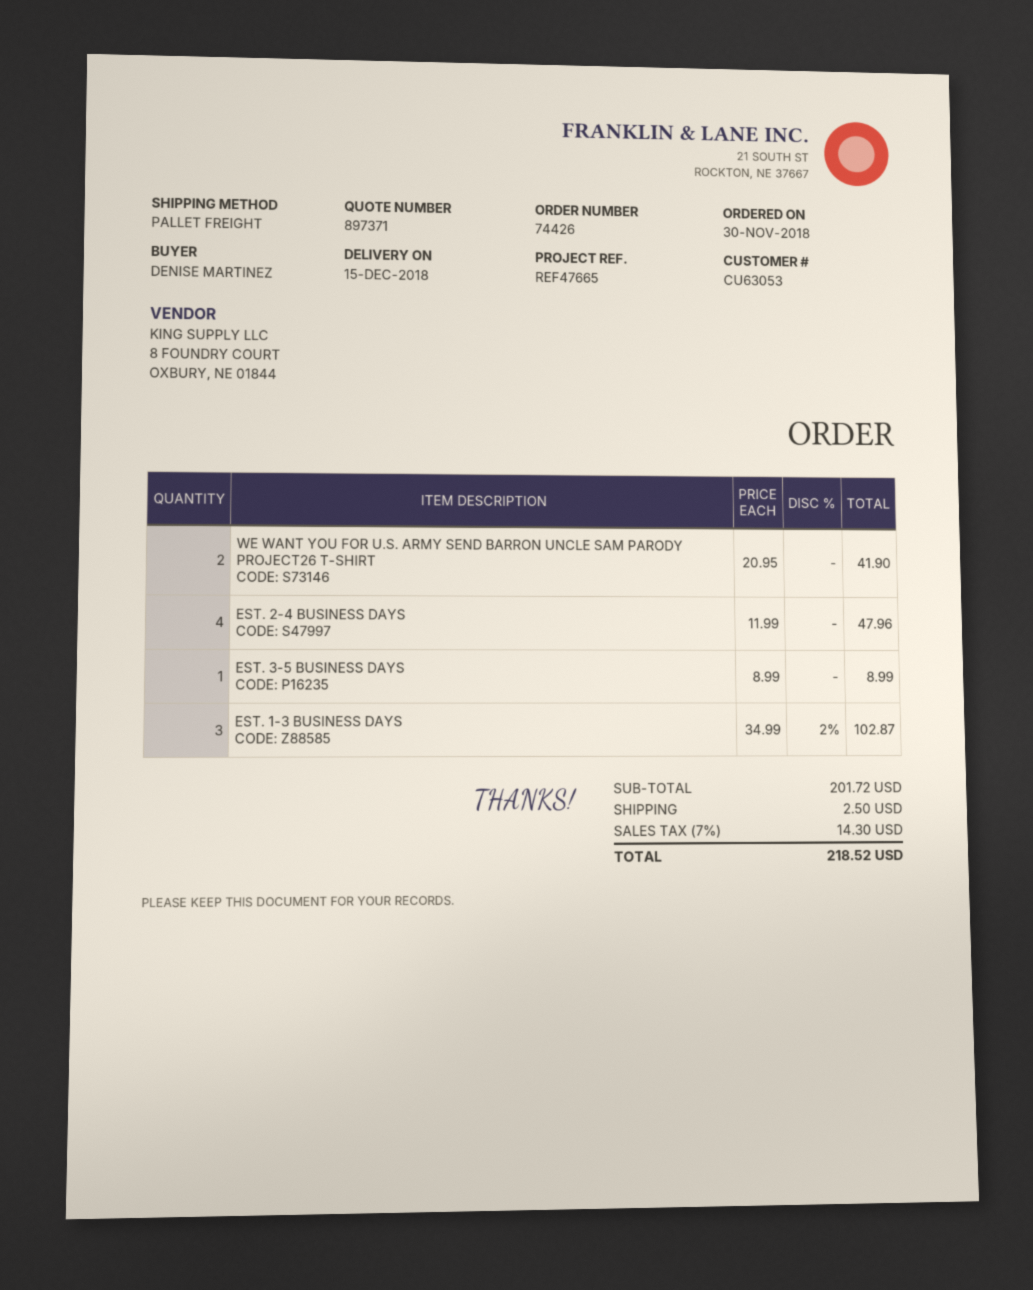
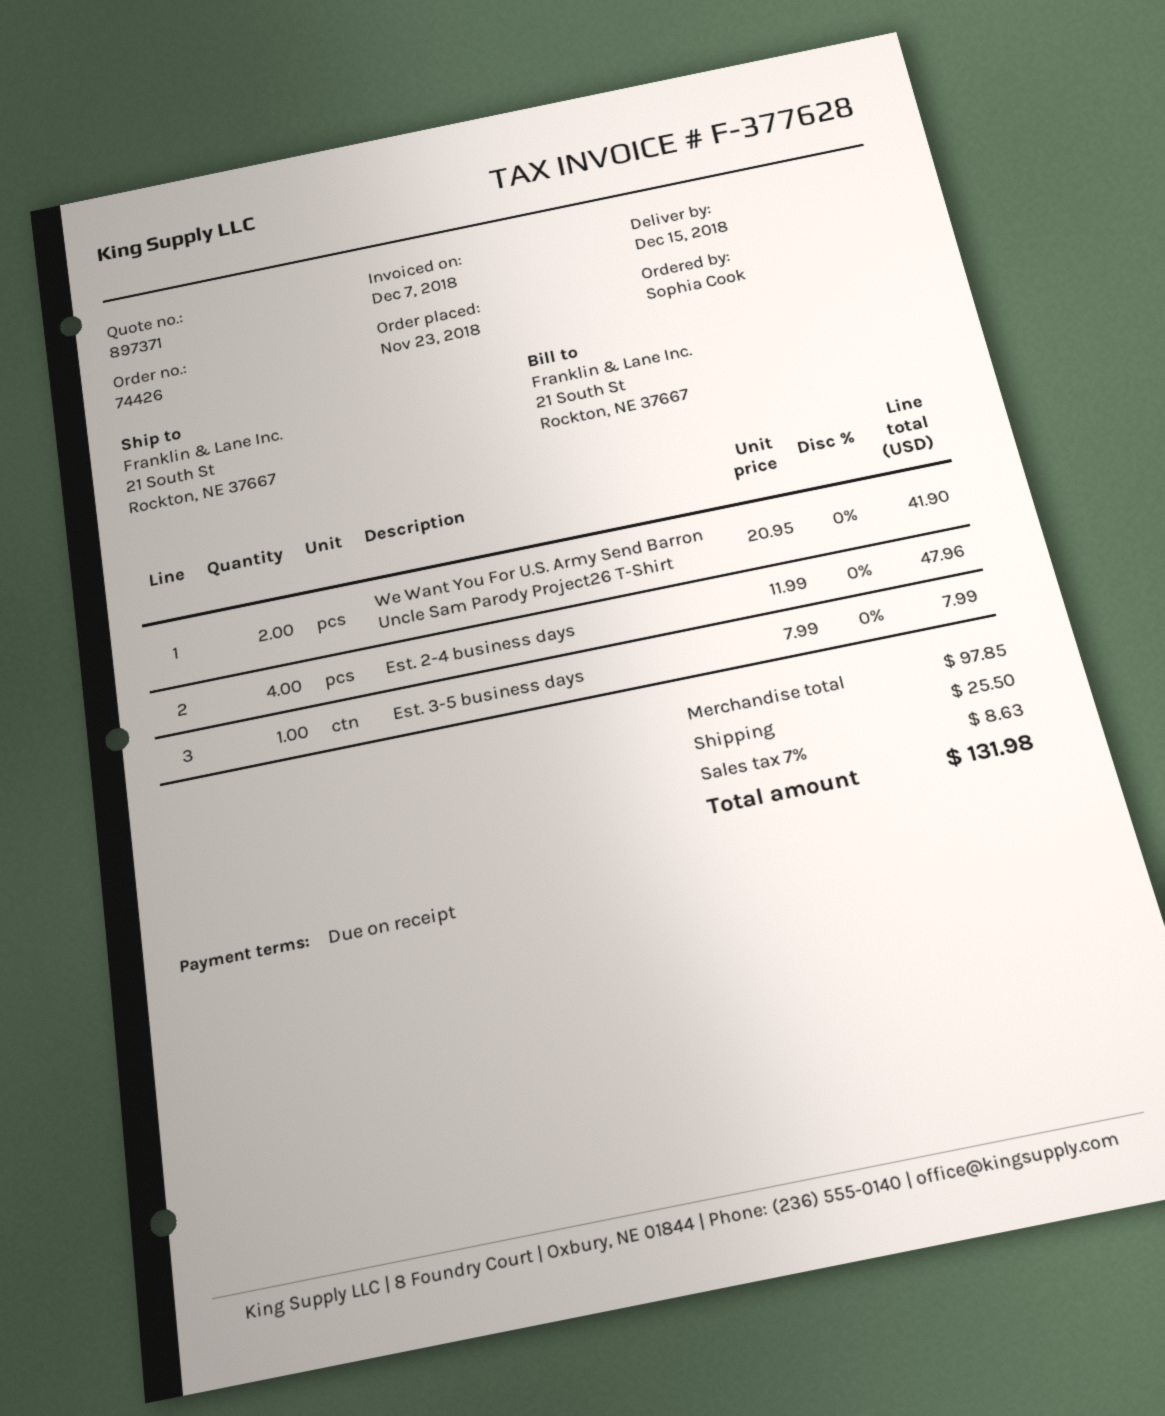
order date: 2018-11-30 -> 2018-11-23
ordered by: DENISE MARTINEZ -> Sophia Cook
EST. 3-5 BUSINESS DAYS: 1 x 8.99 = 8.99 -> 1 x 7.99 = 7.99
EST. 1-3 BUSINESS DAYS: 3 x 34.99 - 2% = 102.87 -> none
subtotal: 201.72 -> 97.85
shipping: 2.50 -> 25.50
tax: 7% = 14.30 -> 7% = 8.63
total: 218.52 -> 131.98

